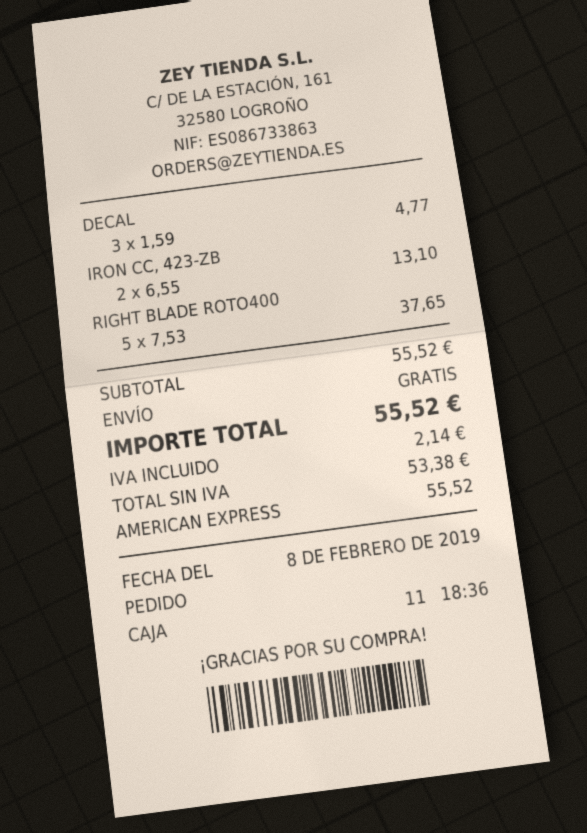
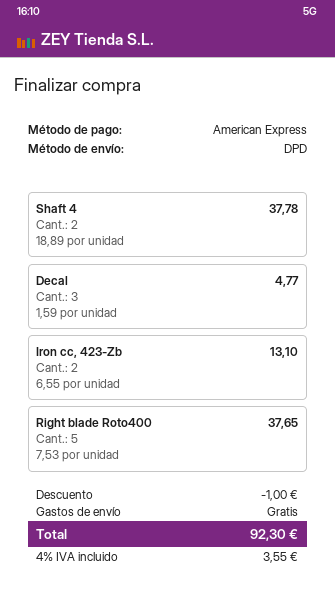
Shaft 4: none -> 2 x 18.89 = 37.78
discount: none -> 1.00
tax: 2.14 -> 3.55
total: 55.52 -> 92.30

